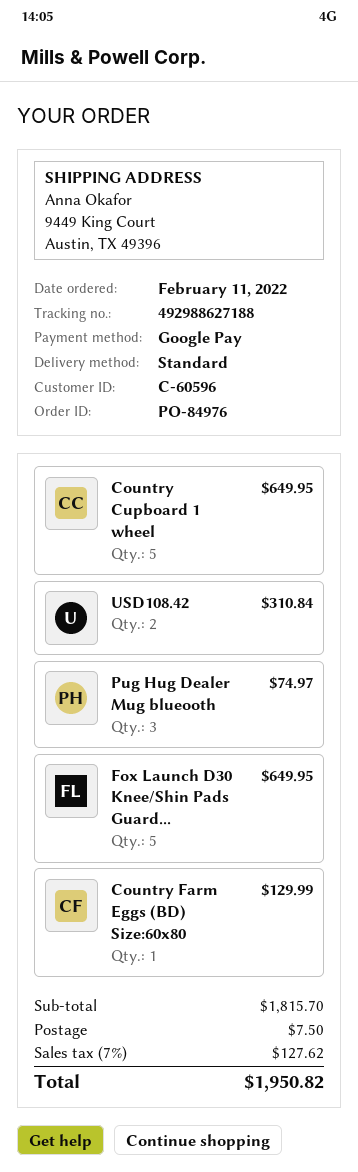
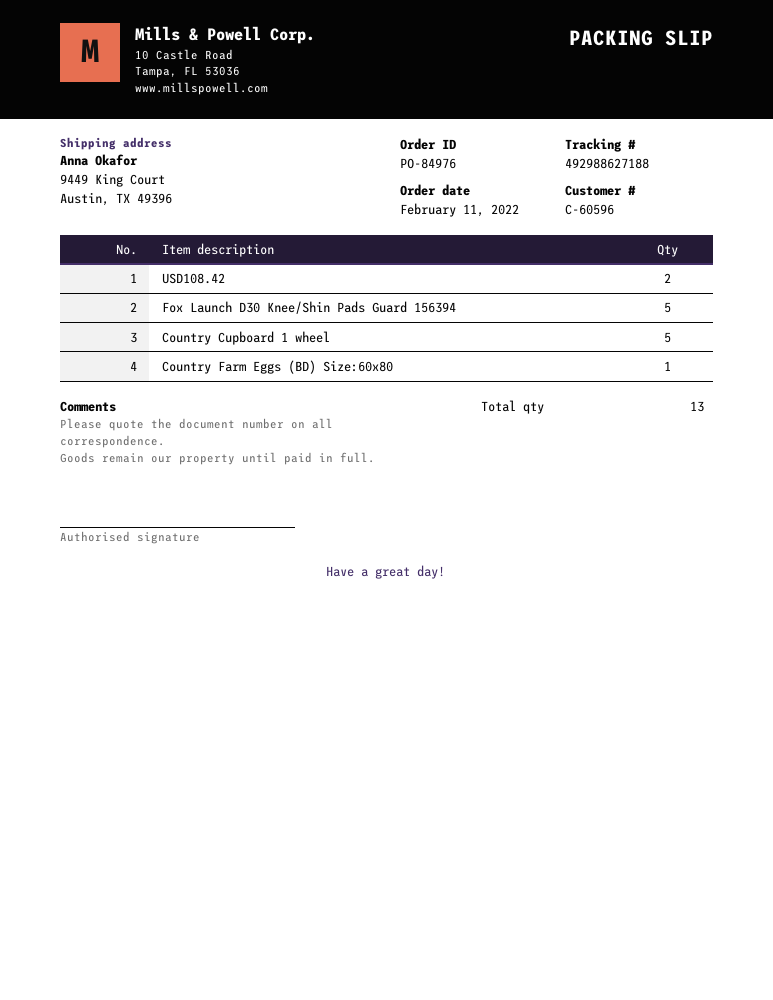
Pug Hug Dealer Mug blueooth: 3 -> none

